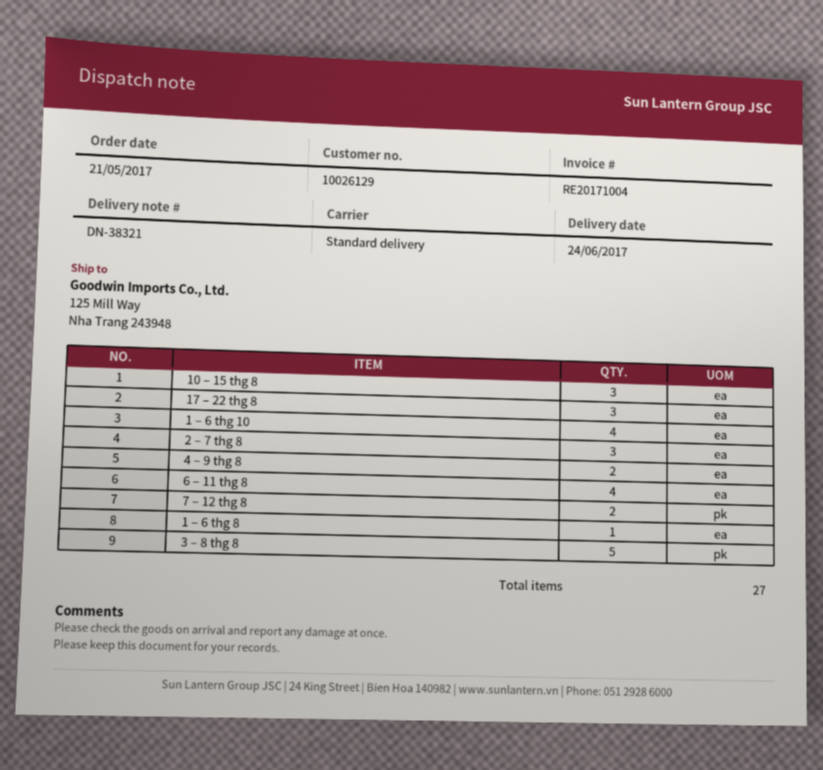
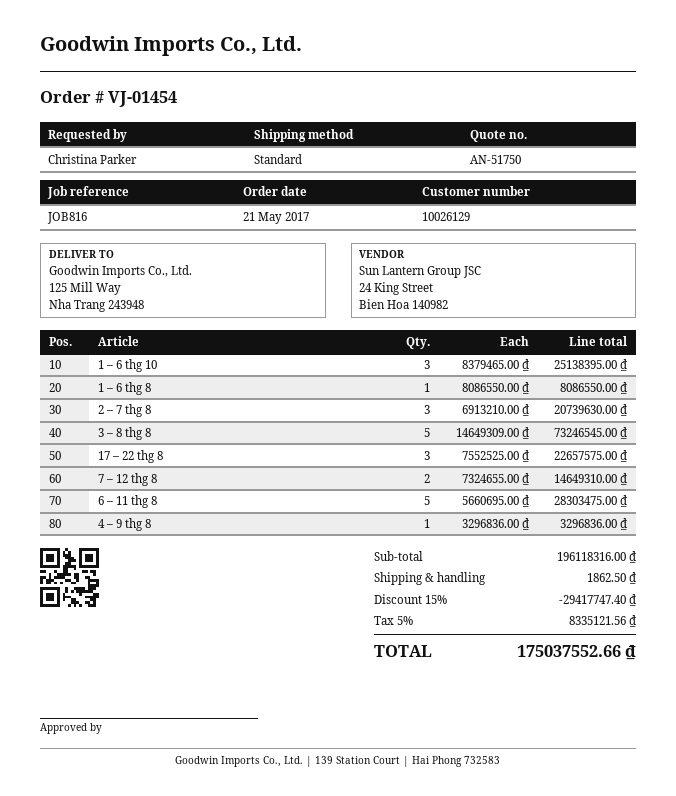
10 – 15 thg 8: 3 -> none
1 – 6 thg 10: 4 -> 3
4 – 9 thg 8: 2 -> 1
6 – 11 thg 8: 4 -> 5

